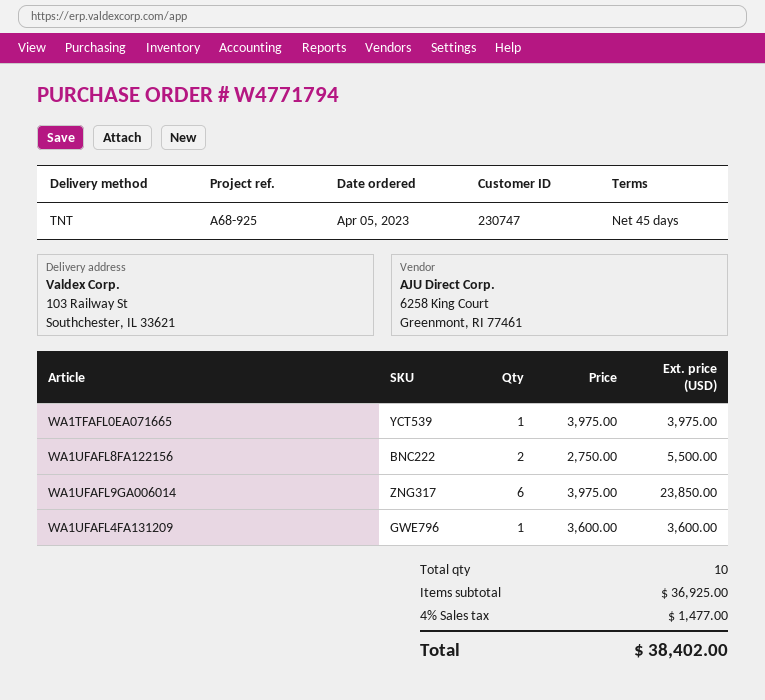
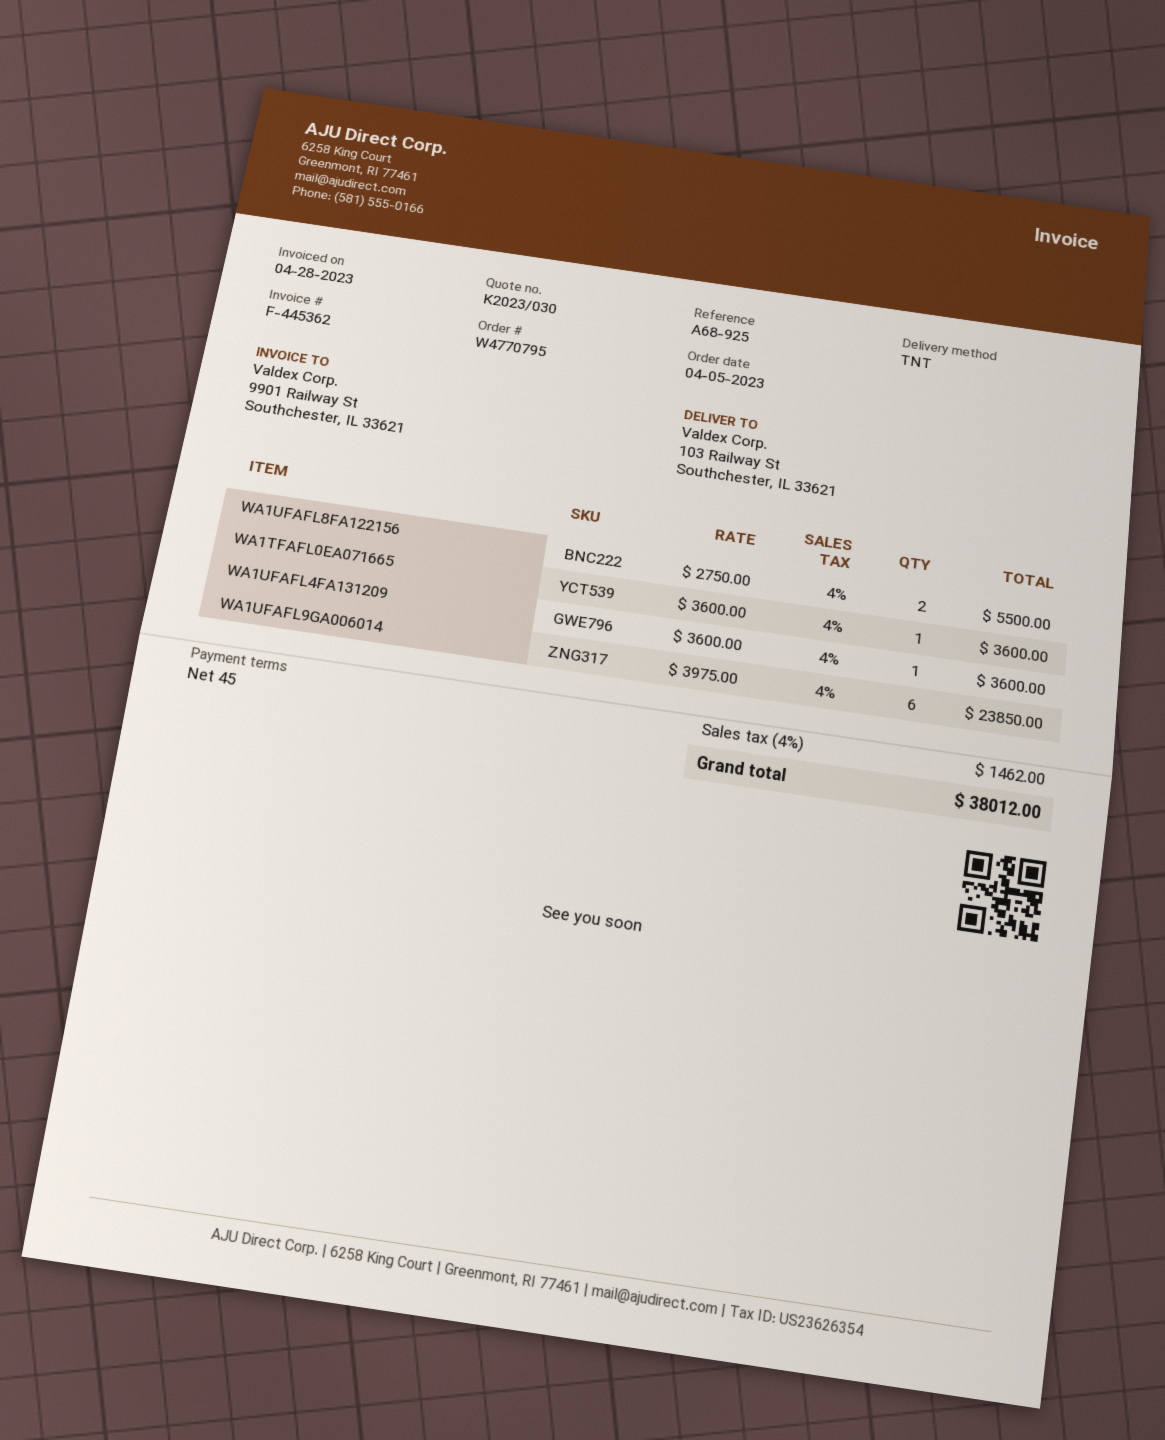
order number: W4771794 -> W4770795
WA1TFAFL0EA071665: 1 x 3975.00 = 3975.00 -> 1 x 3600.00 = 3600.00
tax: 4% = 1477.00 -> 4% = 1462.00
total: 38402.00 -> 38012.00

